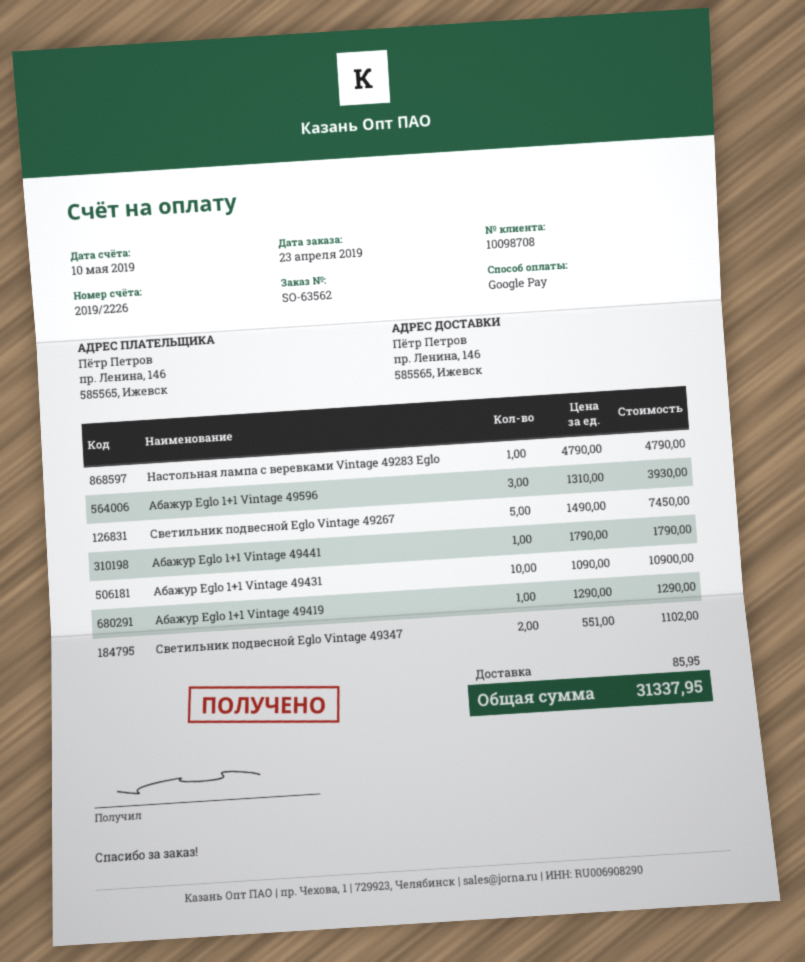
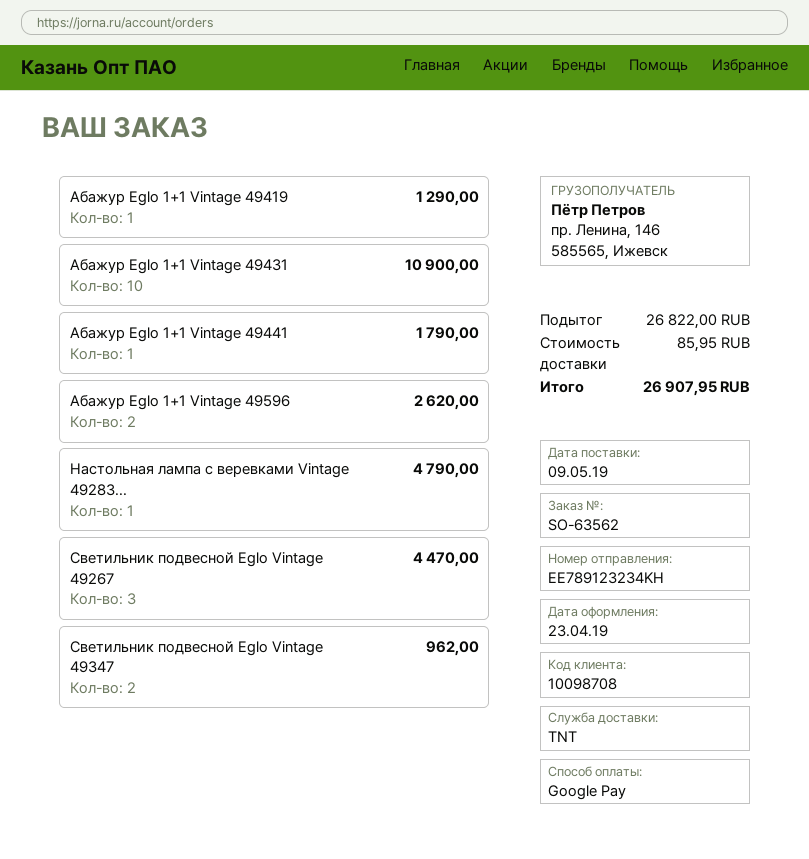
Абажур Eglo 1+1 Vintage 49596: 3 for 3930.00 -> 2 for 2620.00
Светильник подвесной Eglo Vintage 49267: 5 for 7450.00 -> 3 for 4470.00
Светильник подвесной Eglo Vintage 49347: 2 for 1102.00 -> 2 for 962.00
total: 31337.95 -> 26907.95

